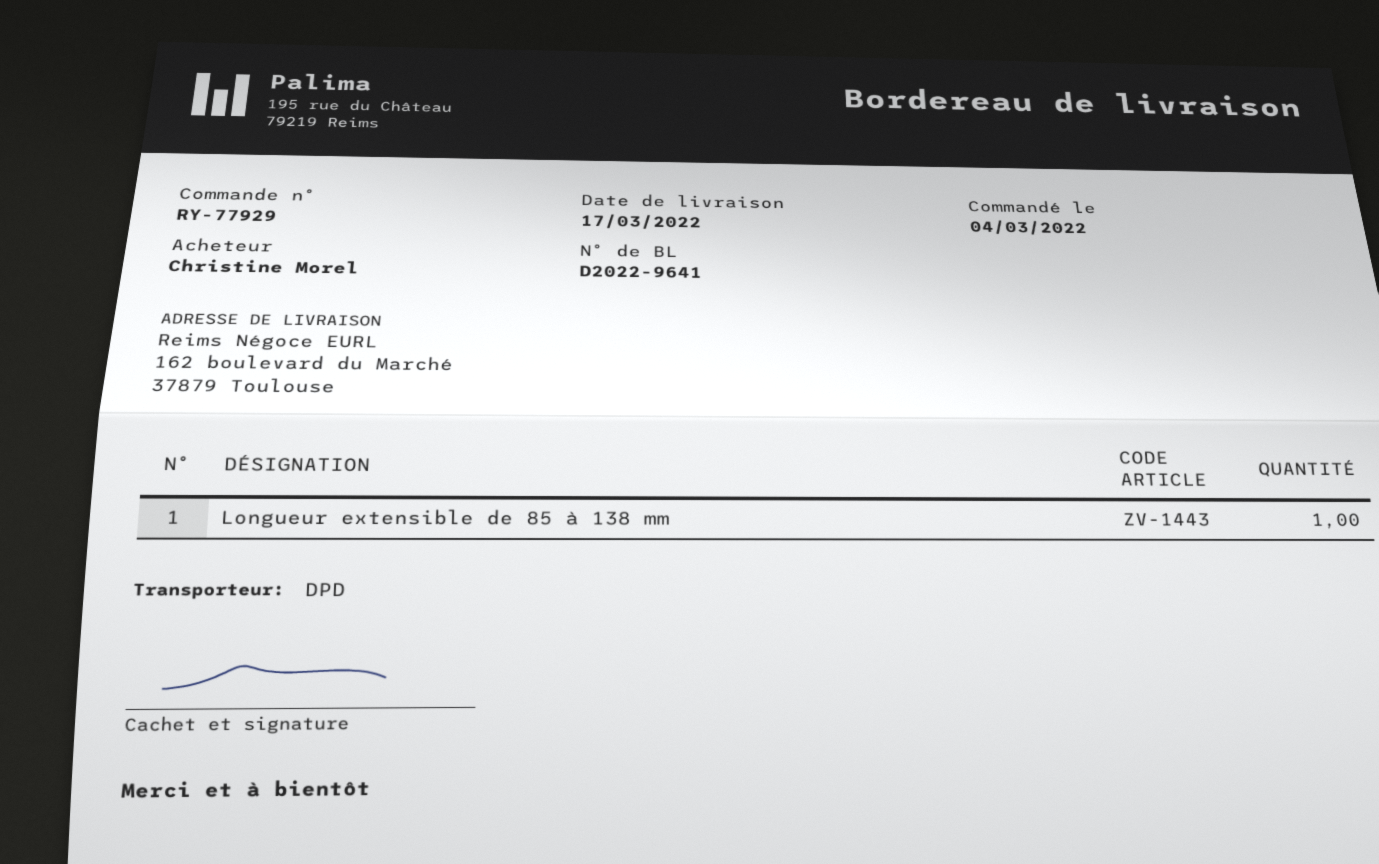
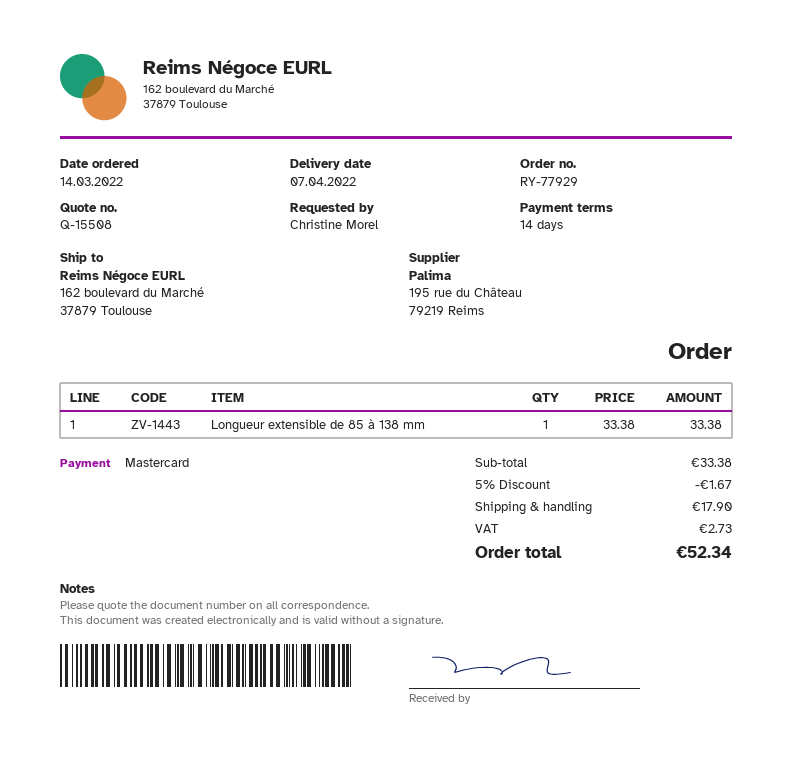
order date: 2022-03-04 -> 2022-03-14
delivery date: 2022-03-17 -> 2022-04-07

